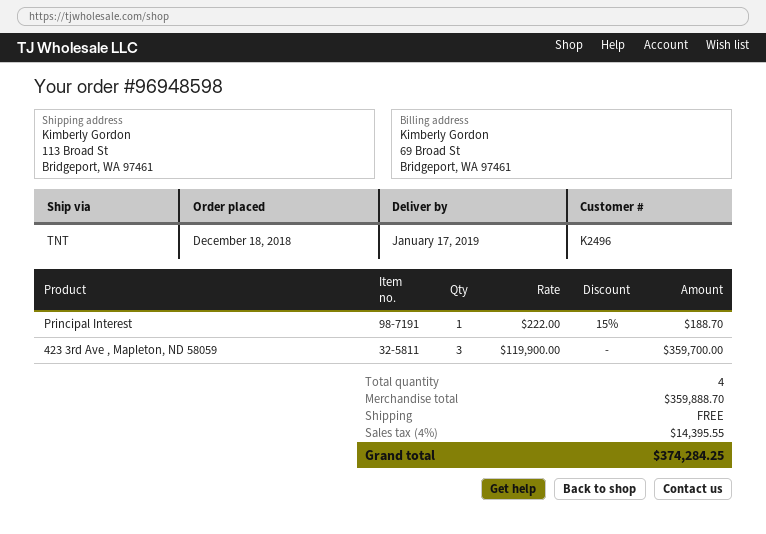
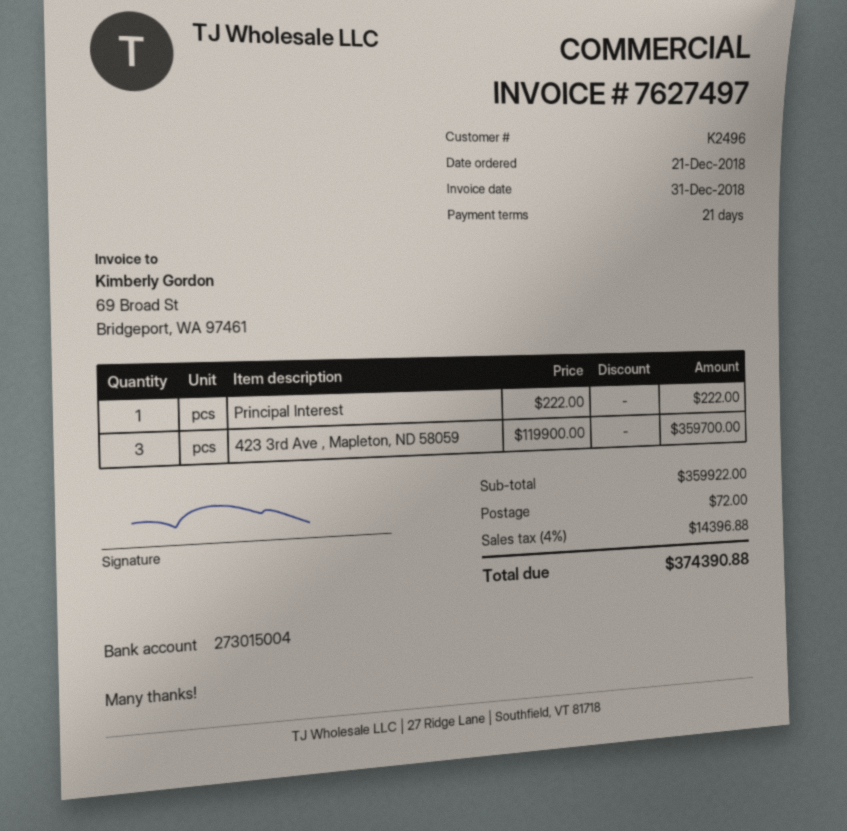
order date: 2018-12-18 -> 2018-12-21
Principal Interest: 1 x 222.00 - 15% = 188.70 -> 1 x 222.00 = 222.00
subtotal: 359888.70 -> 359922.00
shipping: 0.00 -> 72.00
tax: 4% = 14395.55 -> 4% = 14396.88
total: 374284.25 -> 374390.88

